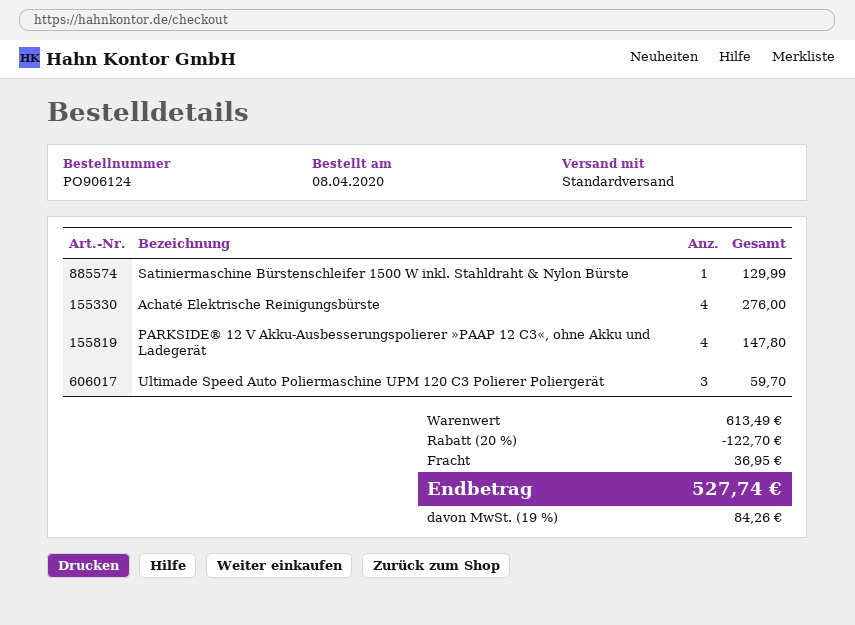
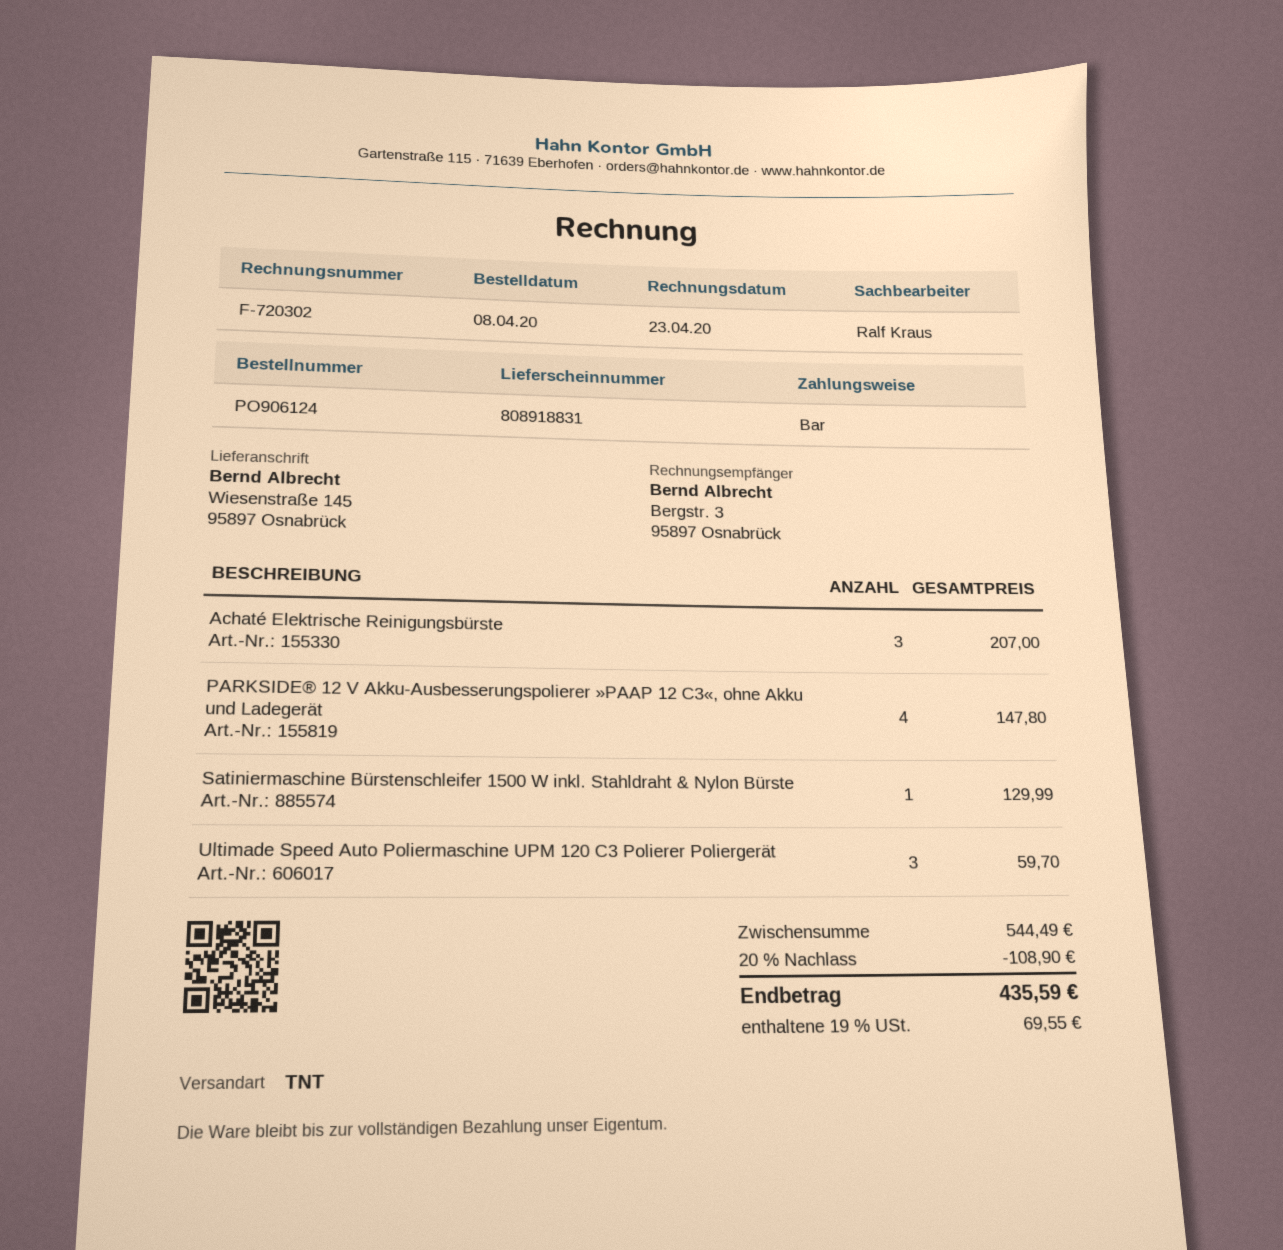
shipping method: standard -> TNT
Achaté Elektrische Reinigungsbürste: 4 for 276.00 -> 3 for 207.00
subtotal: 613.49 -> 544.49
discount: 20% = 122.70 -> 20% = 108.90
shipping: 36.95 -> none
tax: 19% = 84.26 -> 19% = 69.55
total: 527.74 -> 435.59

